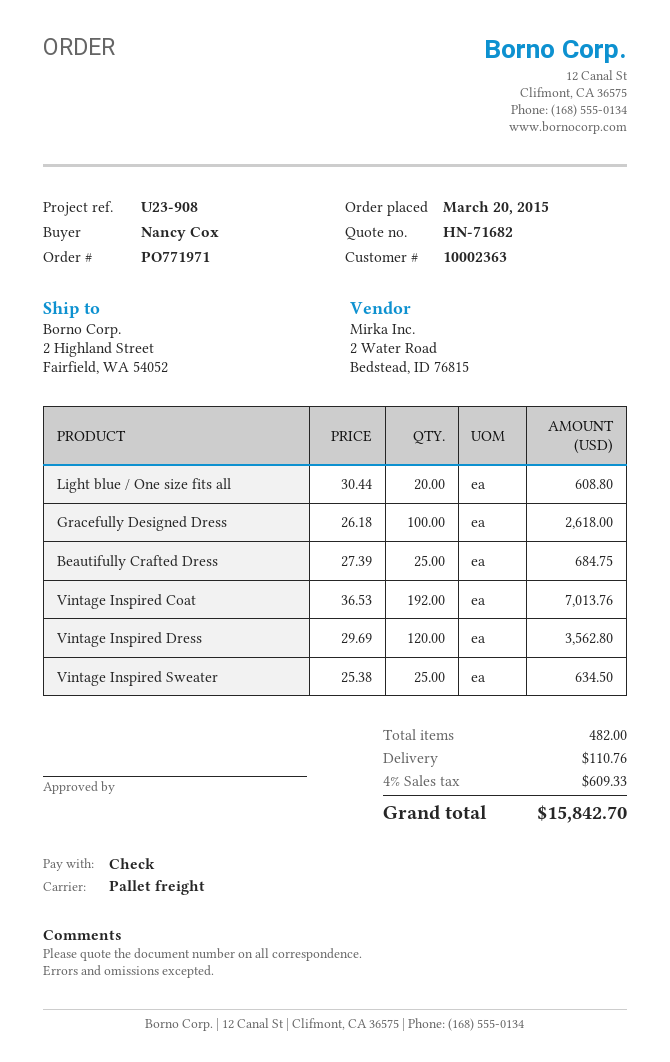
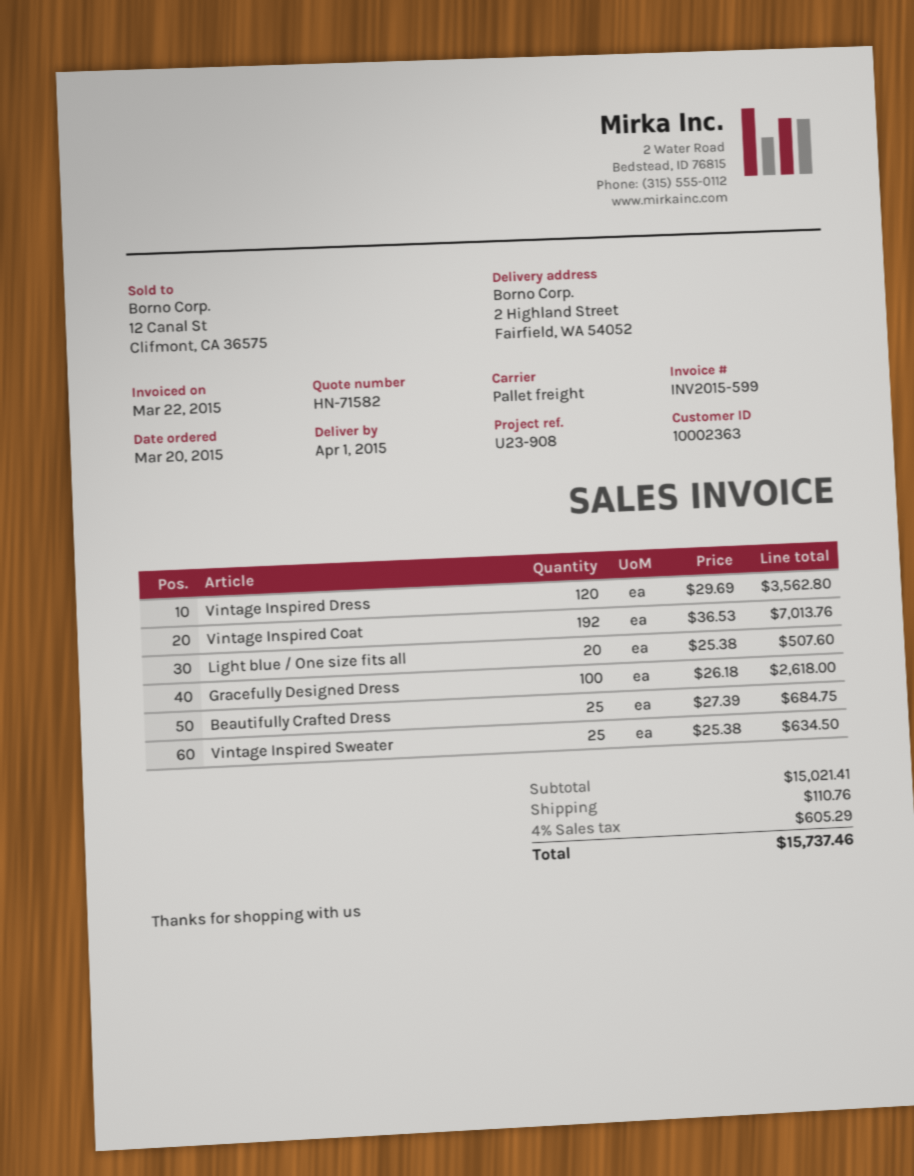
quote number: HN-71682 -> HN-71582
Light blue / One size fits all: 20 x 30.44 = 608.80 -> 20 x 25.38 = 507.60
tax: 4% = 609.33 -> 4% = 605.29
total: 15842.70 -> 15737.46

